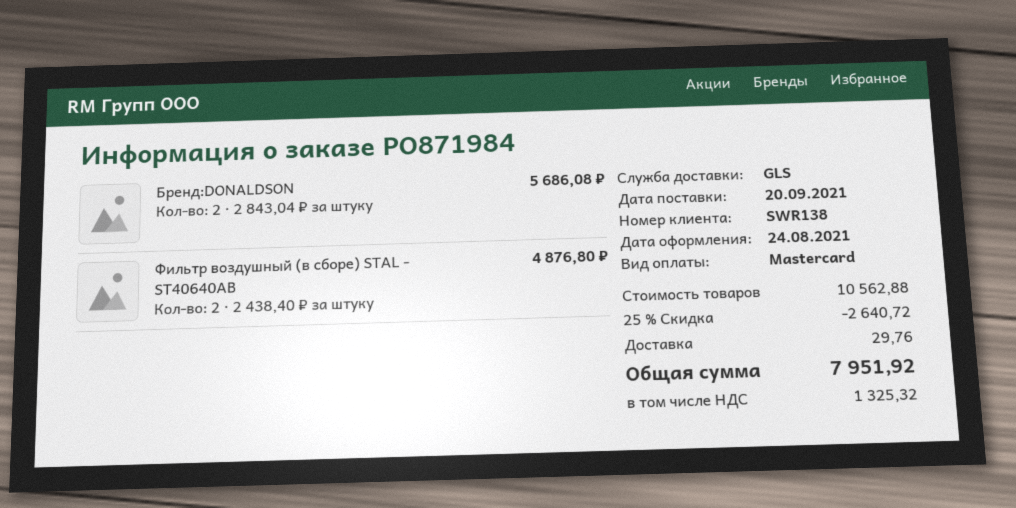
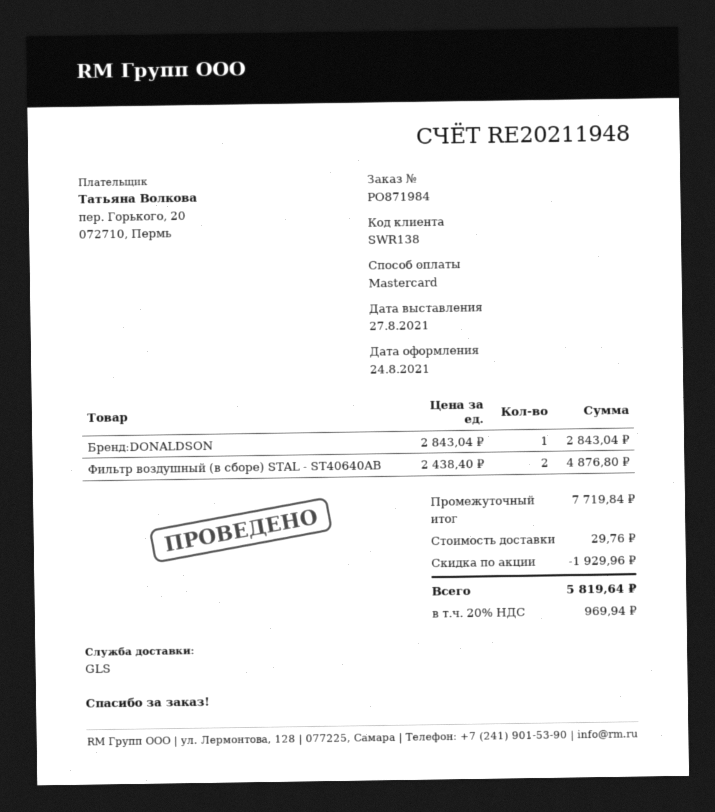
Бренд:DONALDSON: 2 x 2843.04 = 5686.08 -> 1 x 2843.04 = 2843.04
subtotal: 10562.88 -> 7719.84
discount: 2640.72 -> 1929.96
tax: 1325.32 -> 969.94
total: 7951.92 -> 5819.64

